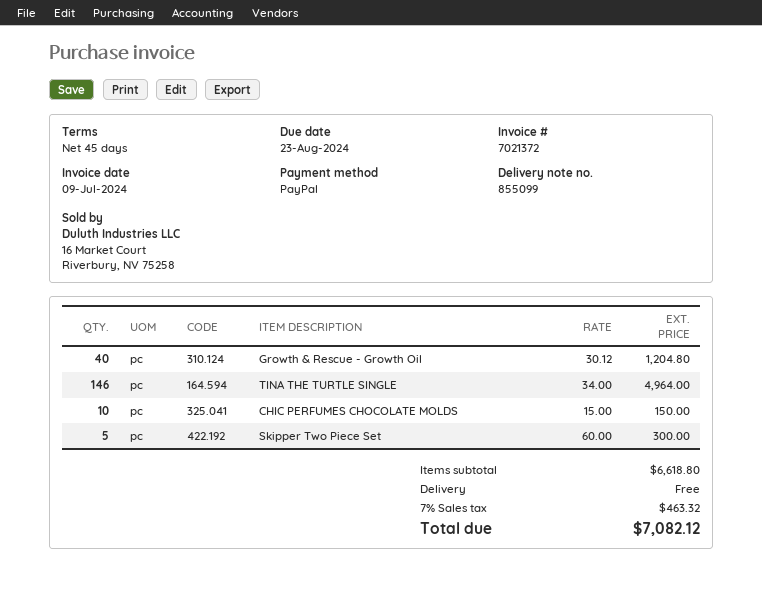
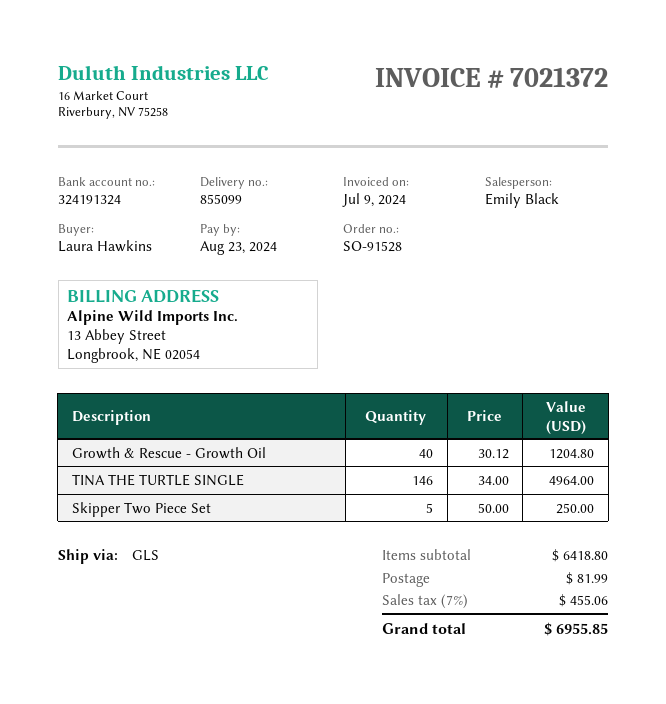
CHIC PERFUMES CHOCOLATE MOLDS: 10 x 15.00 = 150.00 -> none
Skipper Two Piece Set: 5 x 60.00 = 300.00 -> 5 x 50.00 = 250.00
subtotal: 6618.80 -> 6418.80
shipping: 0.00 -> 81.99
tax: 7% = 463.32 -> 7% = 455.06
total: 7082.12 -> 6955.85

